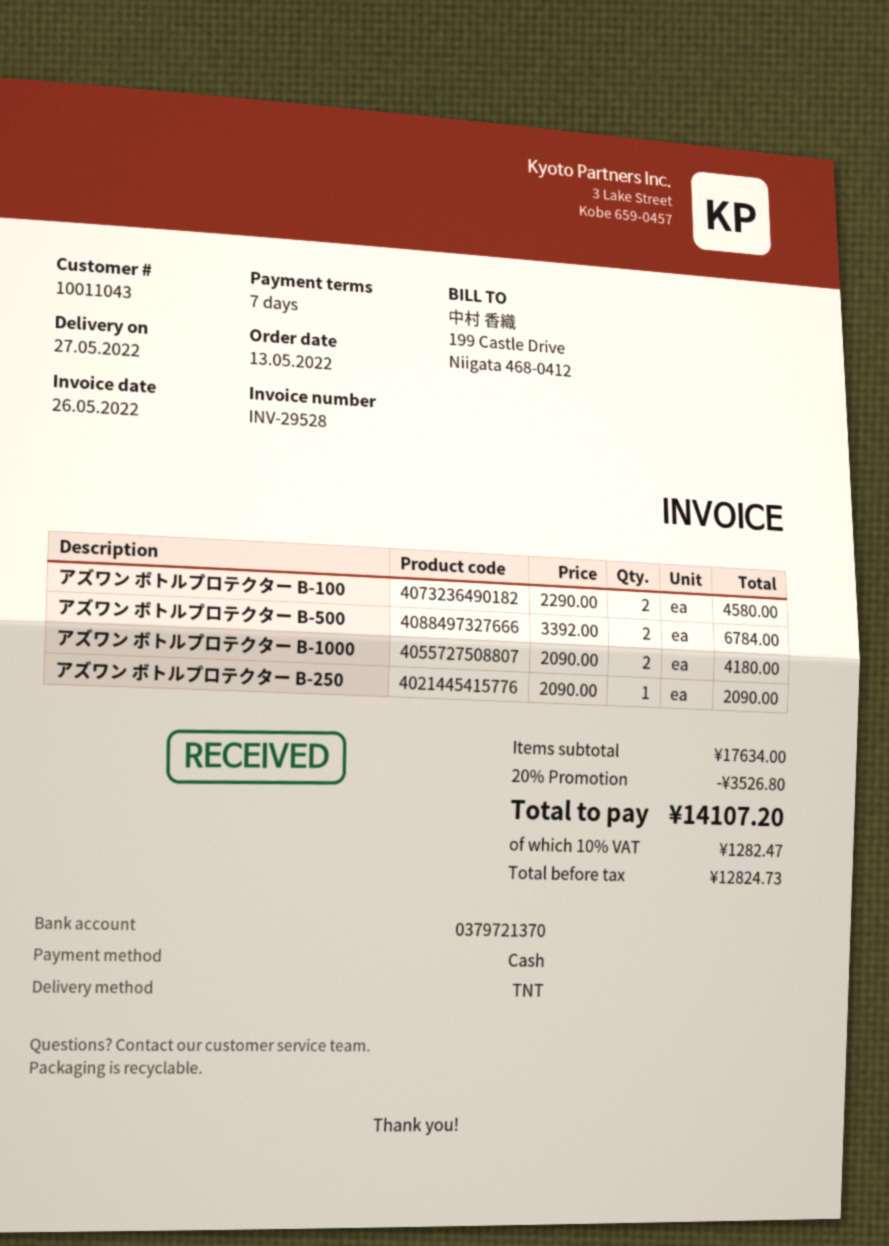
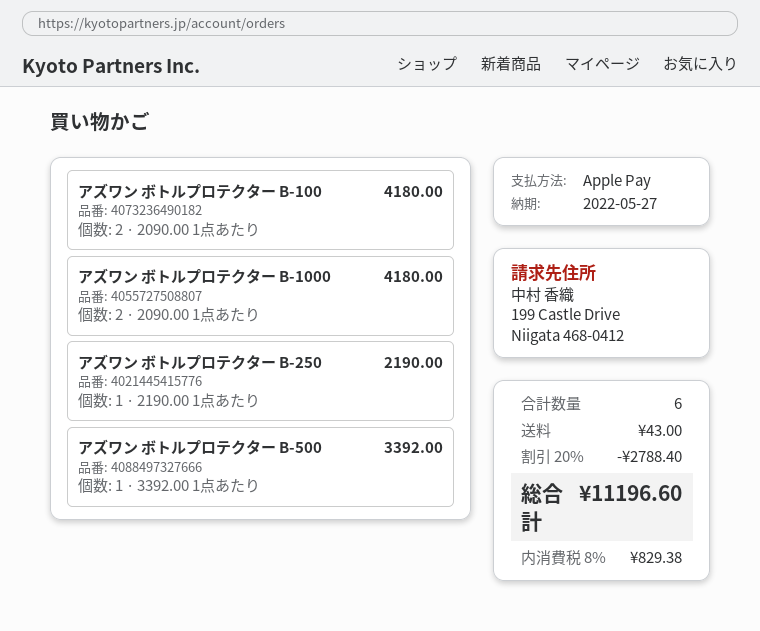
payment method: cash -> Apple Pay
アズワン ボトルプロテクター B-100: 2 x 2290.00 = 4580.00 -> 2 x 2090.00 = 4180.00
アズワン ボトルプロテクター B-500: 2 x 3392.00 = 6784.00 -> 1 x 3392.00 = 3392.00
アズワン ボトルプロテクター B-250: 1 x 2090.00 = 2090.00 -> 1 x 2190.00 = 2190.00
discount: 20% = 3526.80 -> 20% = 2788.40
shipping: none -> 43.00
tax: 10% = 1282.47 -> 8% = 829.38
total: 14107.20 -> 11196.60

